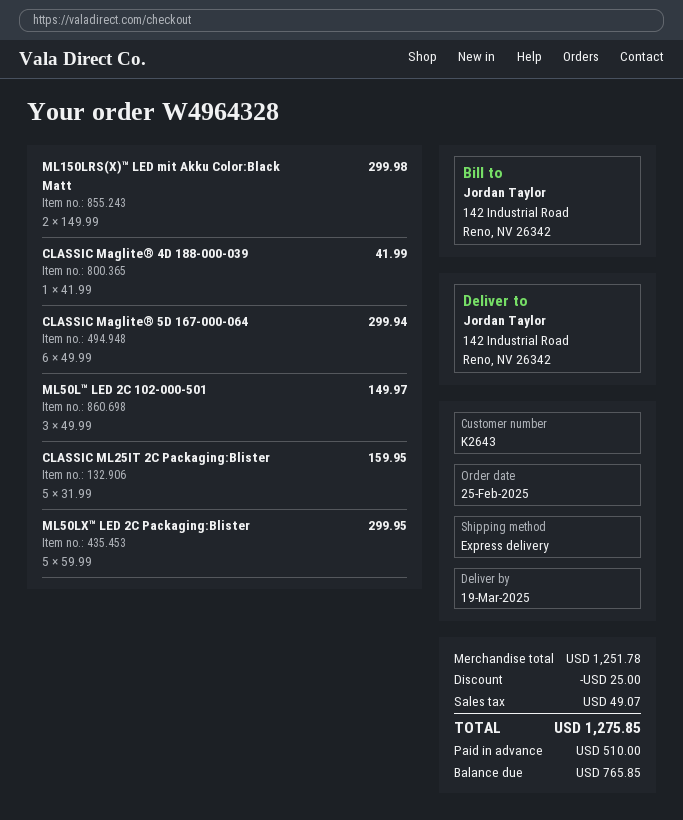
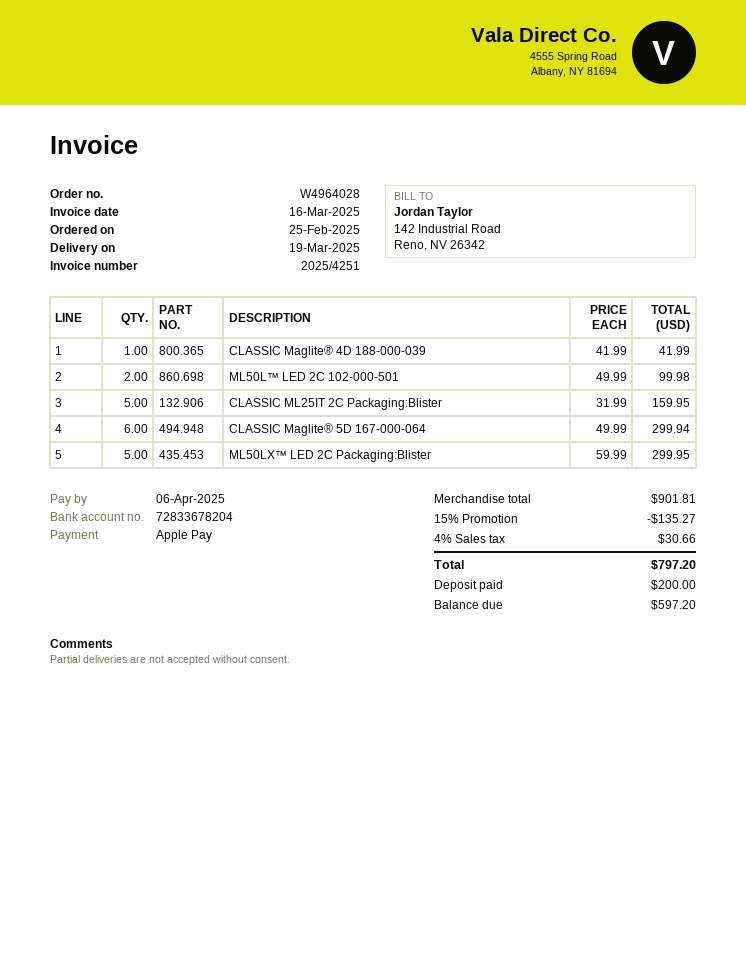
order number: W4964328 -> W4964028
ML150LRS(X)™ LED mit Akku Color:Black Matt: 2 x 149.99 = 299.98 -> none
ML50L™ LED 2C 102-000-501: 3 x 49.99 = 149.97 -> 2 x 49.99 = 99.98
subtotal: 1251.78 -> 901.81
discount: 25.00 -> 135.27
tax: 49.07 -> 30.66
total: 1275.85 -> 797.20
deposit: 510.00 -> 200.00
balance: 765.85 -> 597.20

